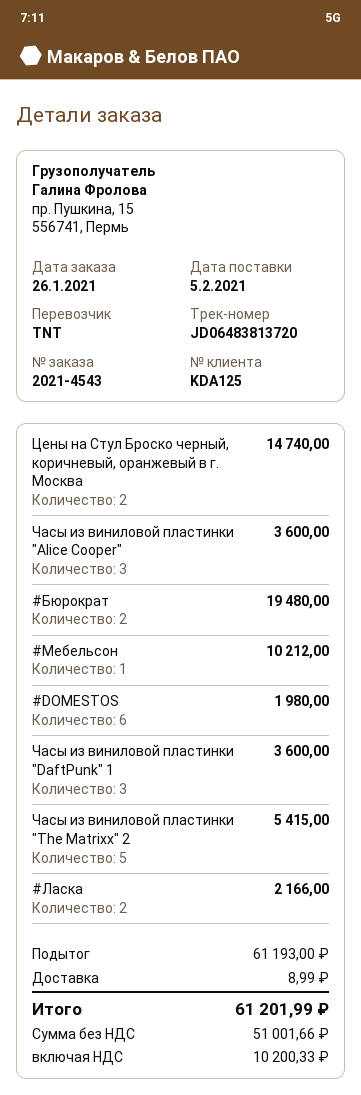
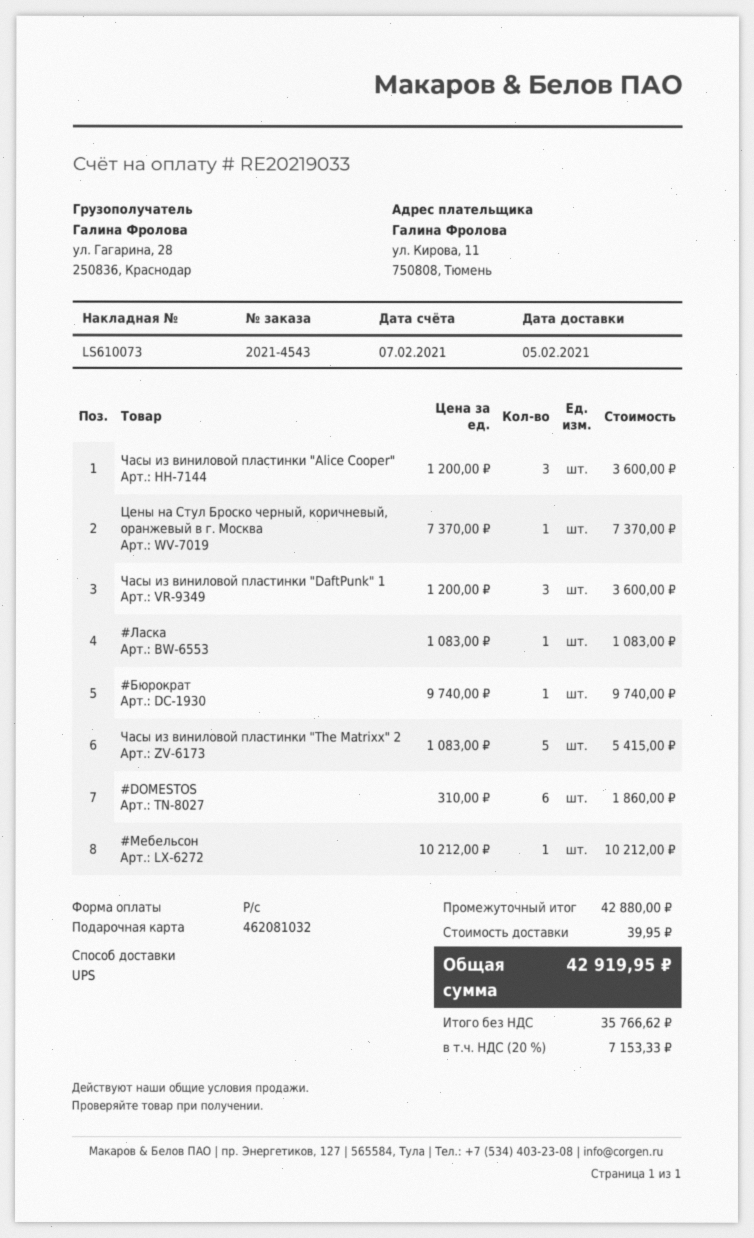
shipping method: TNT -> UPS
ship to: пр. Пушкина, 15, 556741, Пермь -> ул. Гагарина, 28, 250836, Краснодар
Цены на Стул Броско черный, коричневый, оранжевый в г. Москва: 2 for 14740.00 -> 1 for 7370.00
#Бюрократ: 2 for 19480.00 -> 1 for 9740.00
#DOMESTOS: 6 for 1980.00 -> 6 for 1860.00
#Ласка: 2 for 2166.00 -> 1 for 1083.00
subtotal: 61193.00 -> 42880.00
shipping: 8.99 -> 39.95
net: 51001.66 -> 35766.62
tax: 10200.33 -> 7153.33
total: 61201.99 -> 42919.95

